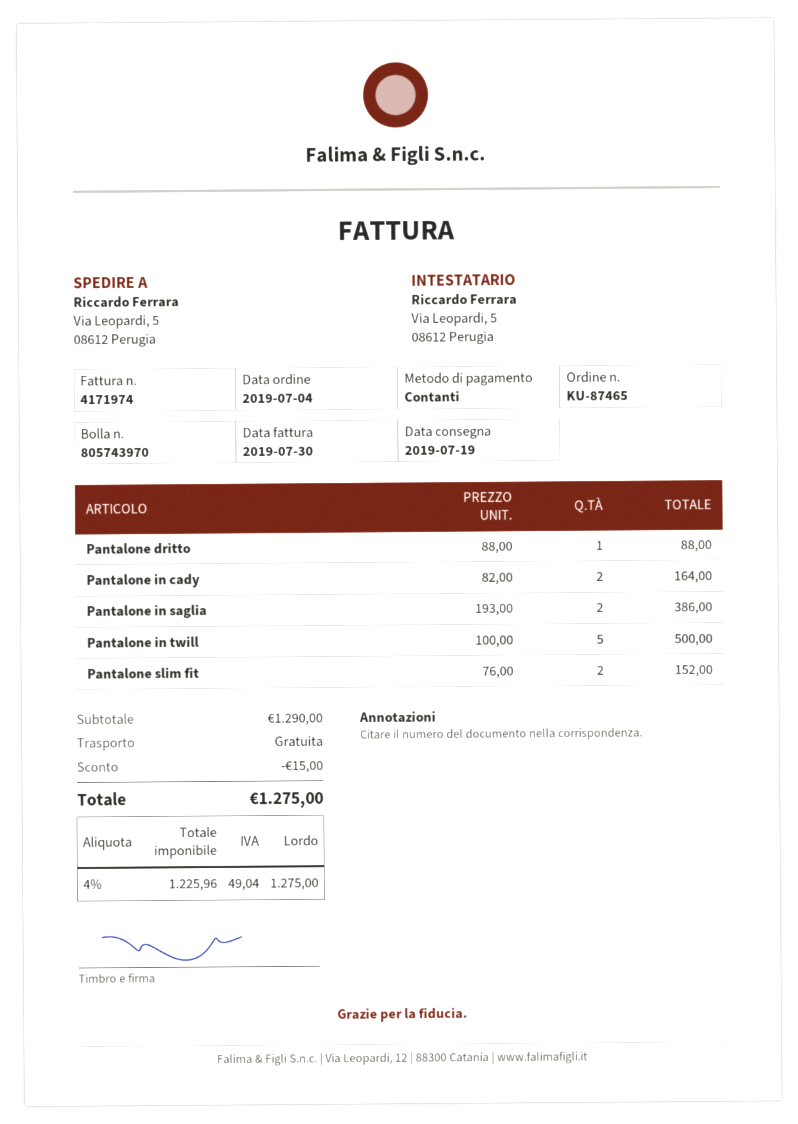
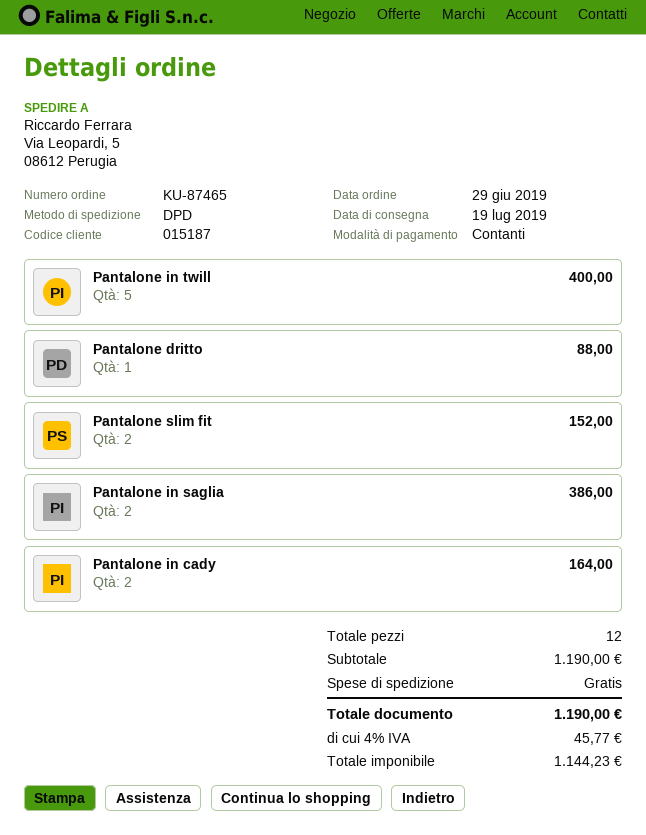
order date: 2019-07-04 -> 2019-06-29
Pantalone in twill: 5 for 500.00 -> 5 for 400.00
subtotal: 1290.00 -> 1190.00
discount: 15.00 -> none
net: 1225.96 -> 1144.23
tax: 4% = 49.04 -> 4% = 45.77
total: 1275.00 -> 1190.00

